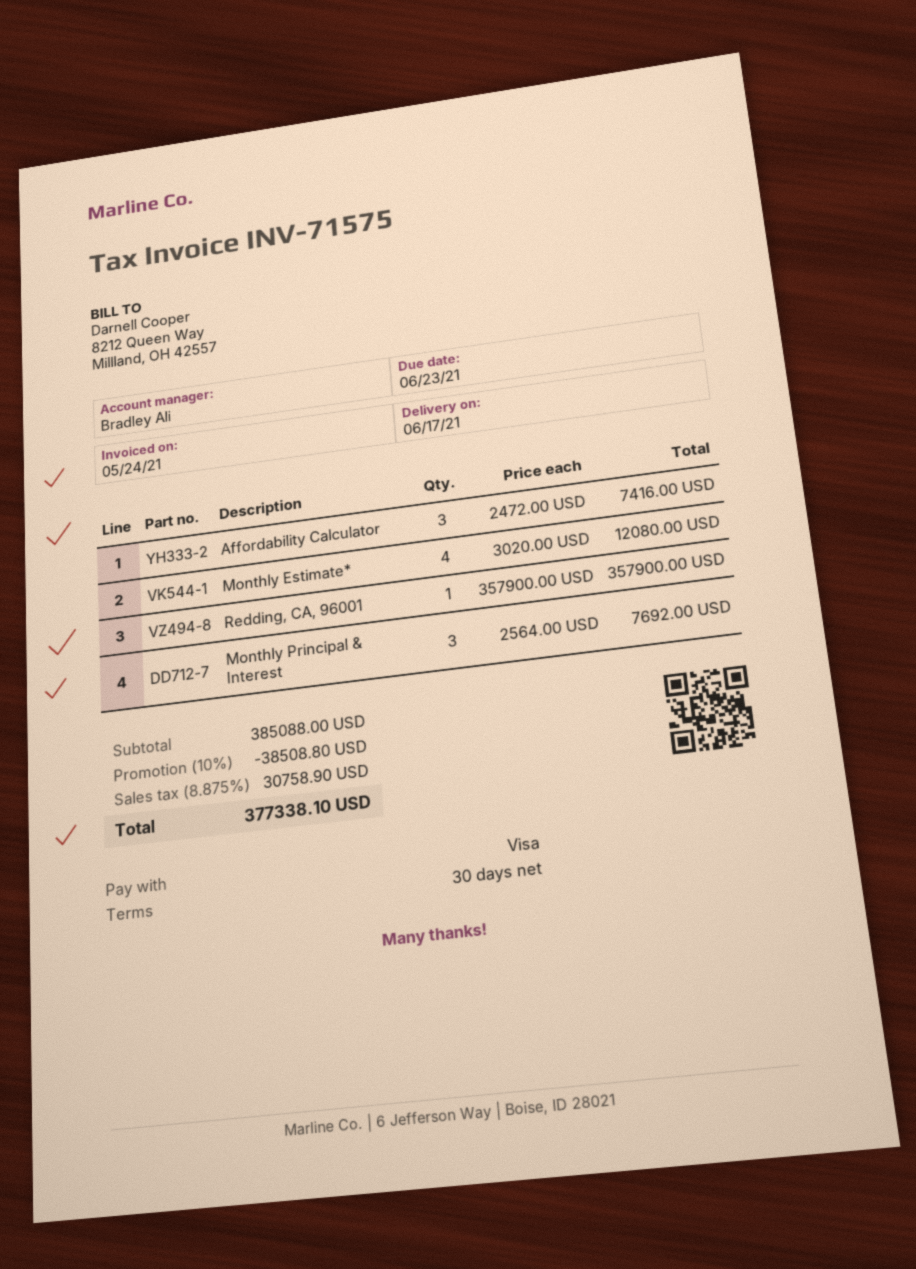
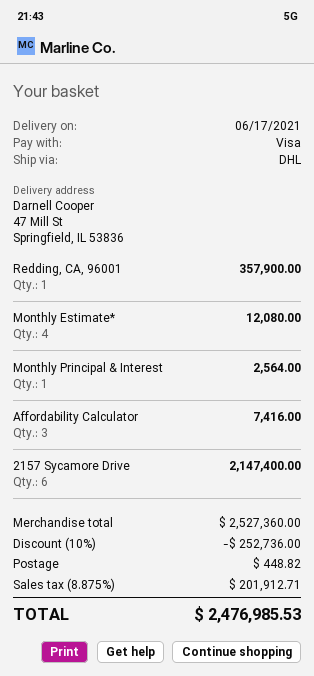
Monthly Principal & Interest: 3 for 7692.00 -> 1 for 2564.00
2157 Sycamore Drive: none -> 6 for 2147400.00
subtotal: 385088.00 -> 2527360.00
discount: 10% = 38508.80 -> 10% = 252736.00
shipping: none -> 448.82
tax: 8.875% = 30758.90 -> 8.875% = 201912.71
total: 377338.10 -> 2476985.53

